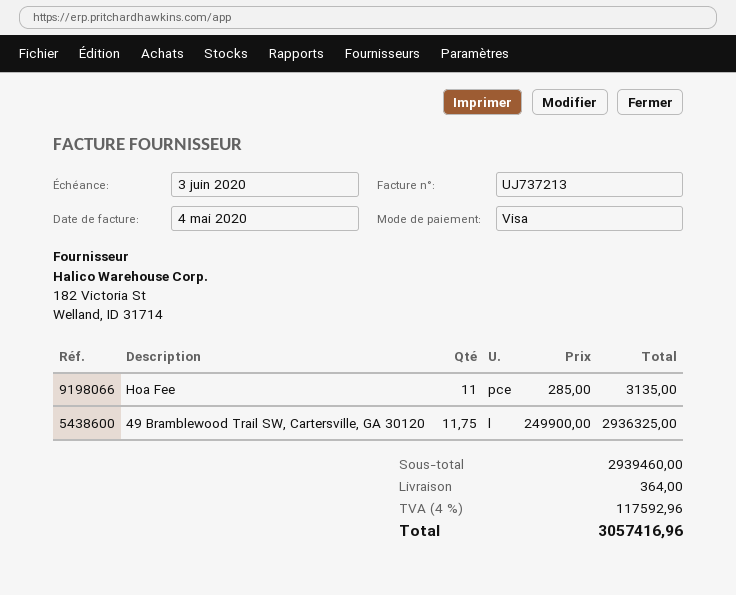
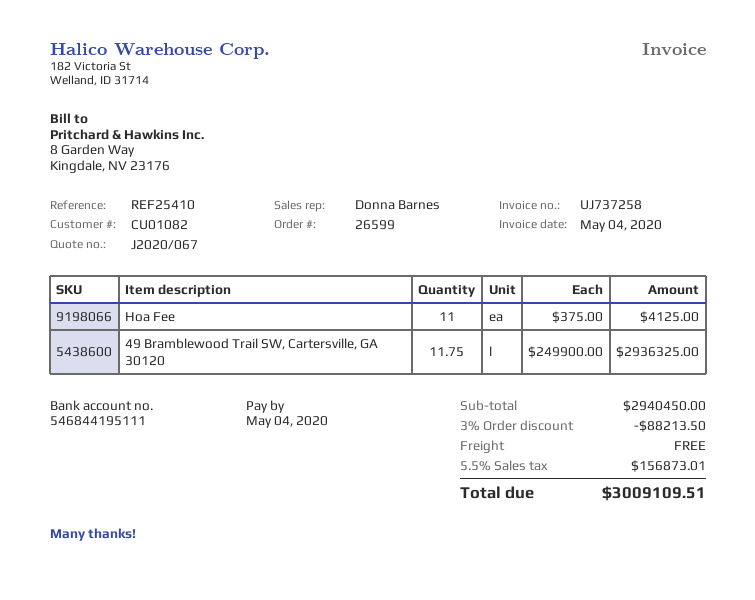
invoice number: UJ737213 -> UJ737258
due date: 2020-06-03 -> 2020-05-04
Hoa Fee: 11 x 285.00 = 3135.00 -> 11 x 375.00 = 4125.00
subtotal: 2939460.00 -> 2940450.00
discount: none -> 3% = 88213.50
shipping: 364.00 -> 0.00
tax: 4% = 117592.96 -> 5.5% = 156873.01
total: 3057416.96 -> 3009109.51

